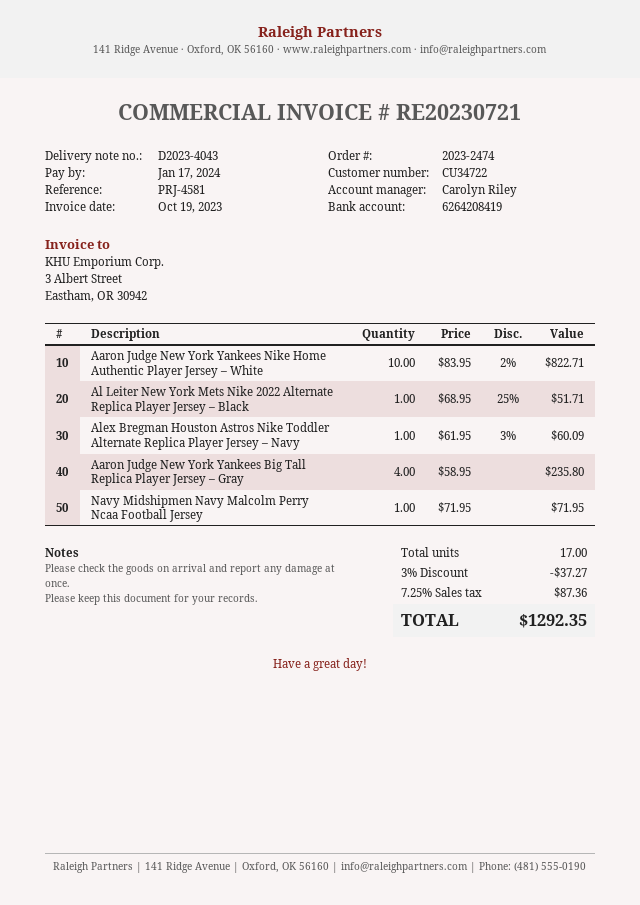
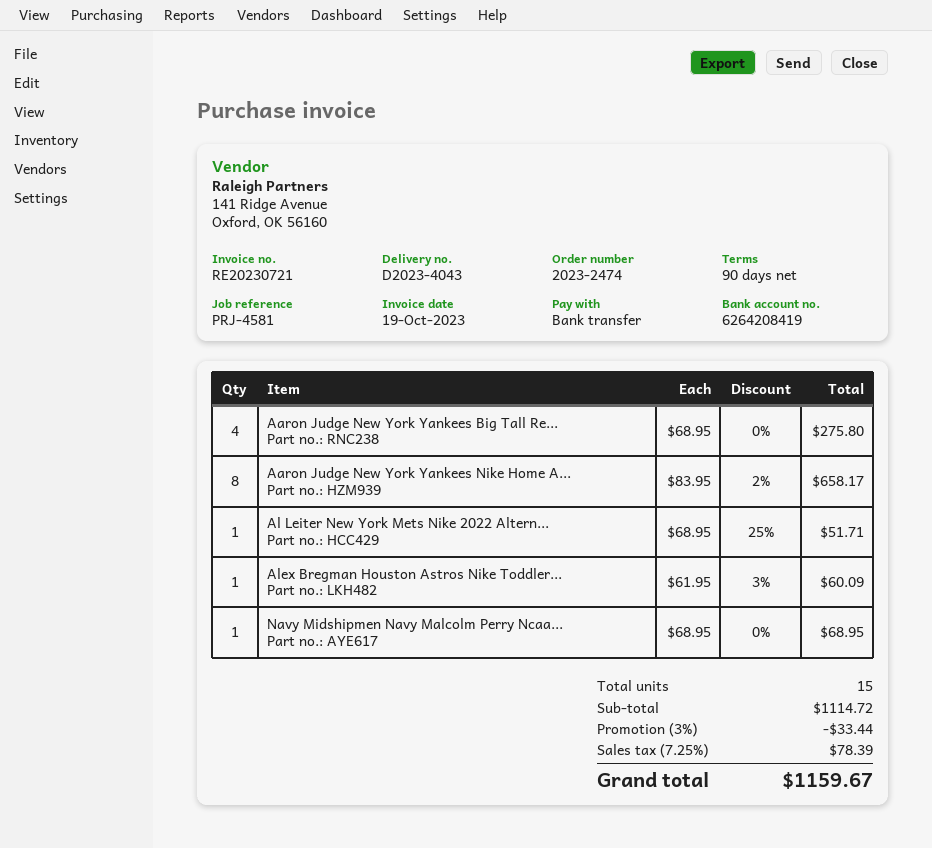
Aaron Judge New York Yankees Nike Home Authentic Player Jersey – White: 10 x 83.95 - 2% = 822.71 -> 8 x 83.95 - 2% = 658.17
Aaron Judge New York Yankees Big Tall Replica Player Jersey – Gray: 4 x 58.95 = 235.80 -> 4 x 68.95 = 275.80
Navy Midshipmen Navy Malcolm Perry Ncaa Football Jersey: 1 x 71.95 = 71.95 -> 1 x 68.95 = 68.95
total quantity: 17 -> 15
discount: 3% = 37.27 -> 3% = 33.44
tax: 7.25% = 87.36 -> 7.25% = 78.39
total: 1292.35 -> 1159.67

